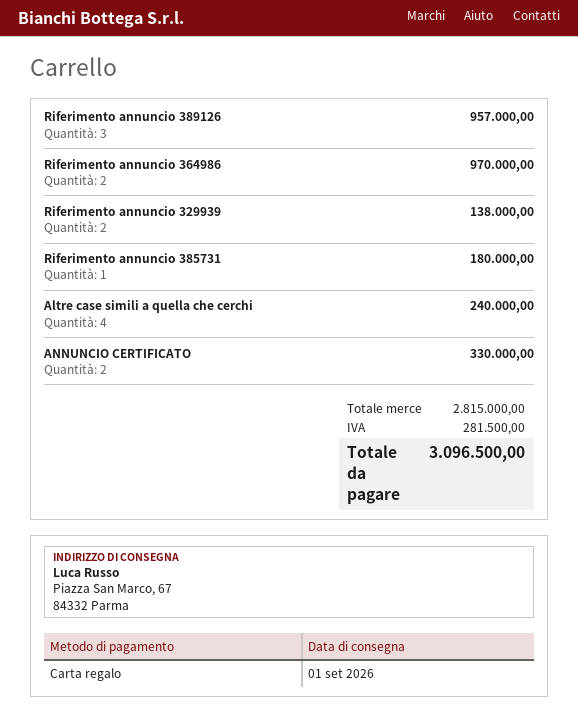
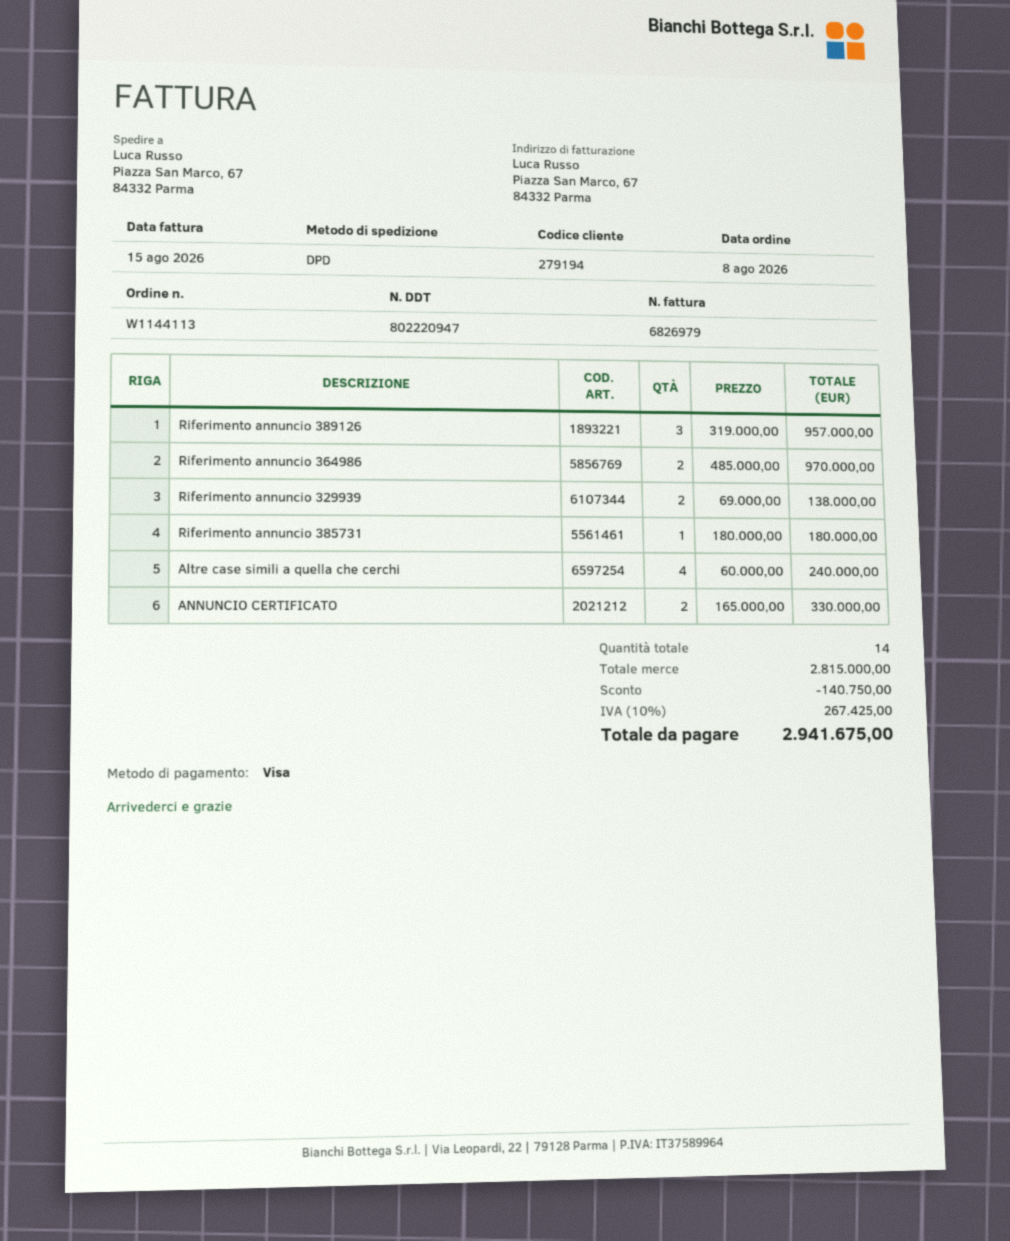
payment method: gift card -> Visa
discount: none -> 140750.00
tax: 281500.00 -> 267425.00
total: 3096500.00 -> 2941675.00

